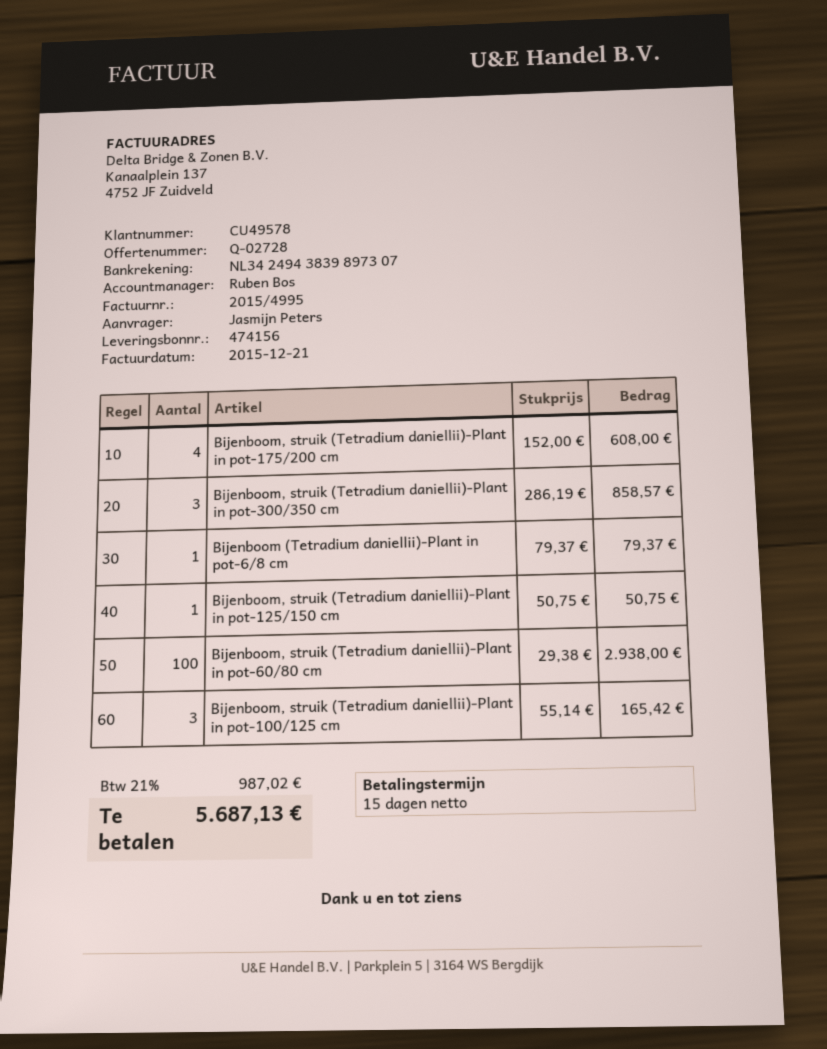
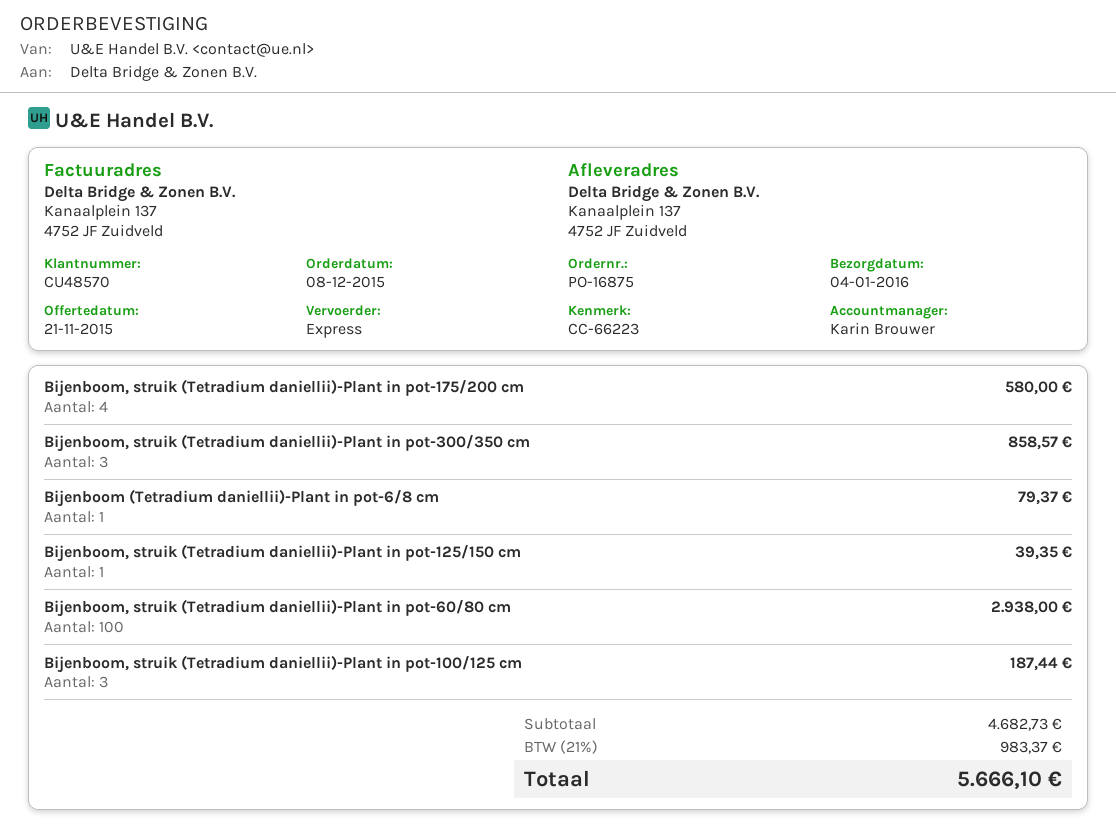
customer number: CU49578 -> CU48570
sales rep: Ruben Bos -> Karin Brouwer
Bijenboom, struik (Tetradium daniellii)-Plant in pot-175/200 cm: 4 for 608.00 -> 4 for 580.00
Bijenboom, struik (Tetradium daniellii)-Plant in pot-125/150 cm: 1 for 50.75 -> 1 for 39.35
Bijenboom, struik (Tetradium daniellii)-Plant in pot-100/125 cm: 3 for 165.42 -> 3 for 187.44
tax: 21% = 987.02 -> 21% = 983.37
total: 5687.13 -> 5666.10

